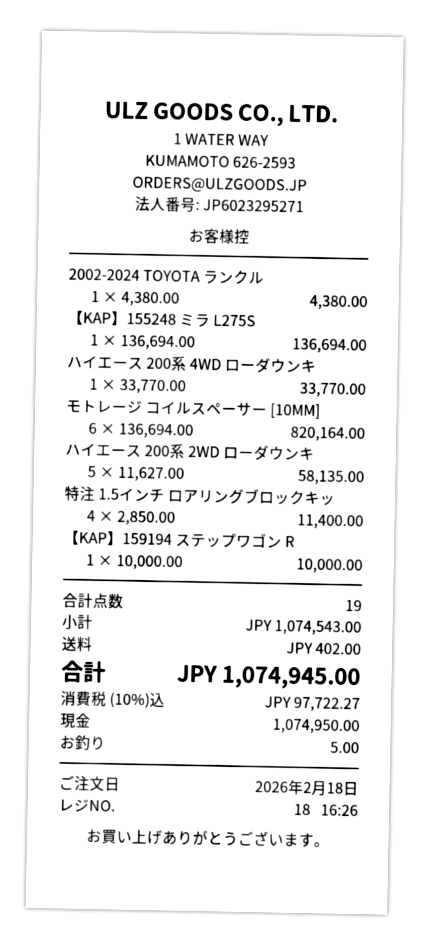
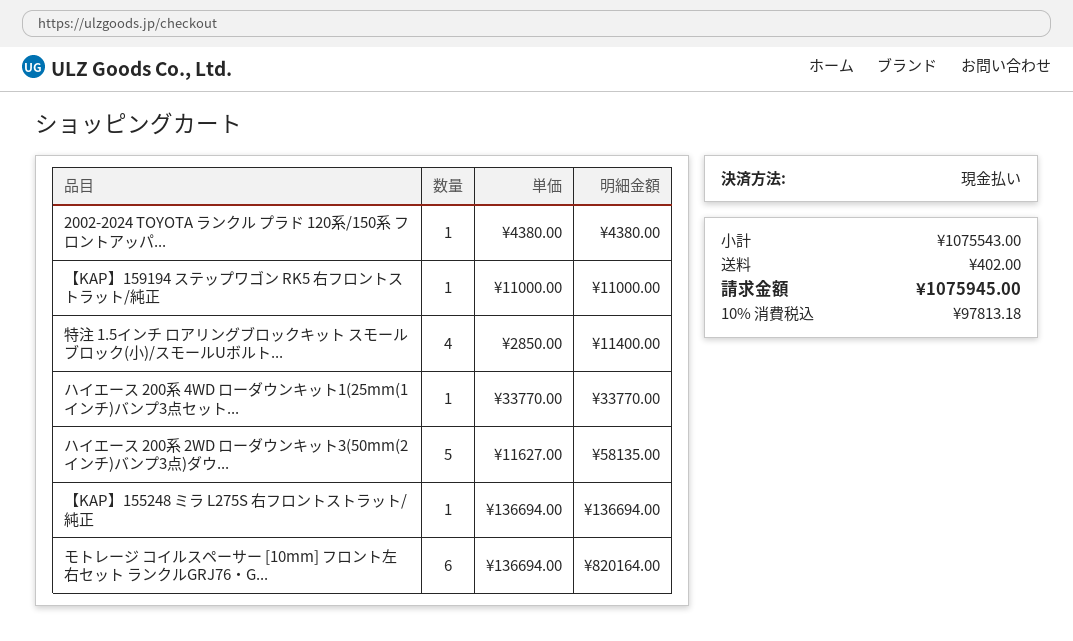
【KAP】159194 ステップワゴン R: 1 x 10000.00 = 10000.00 -> 1 x 11000.00 = 11000.00
subtotal: 1074543.00 -> 1075543.00
tax: 10% = 97722.27 -> 10% = 97813.18
total: 1074945.00 -> 1075945.00

